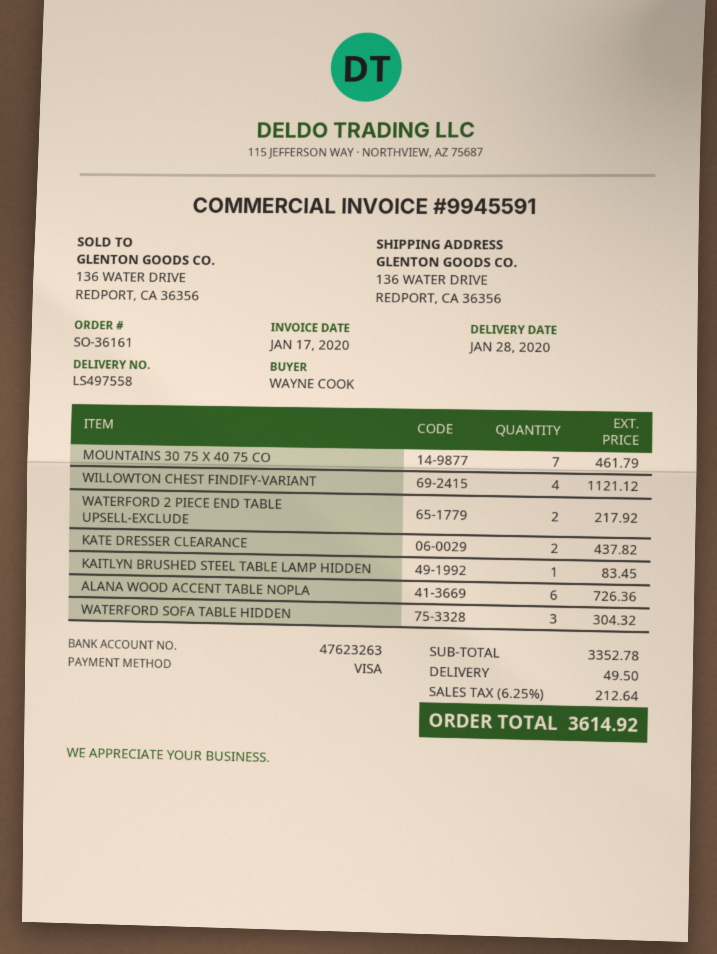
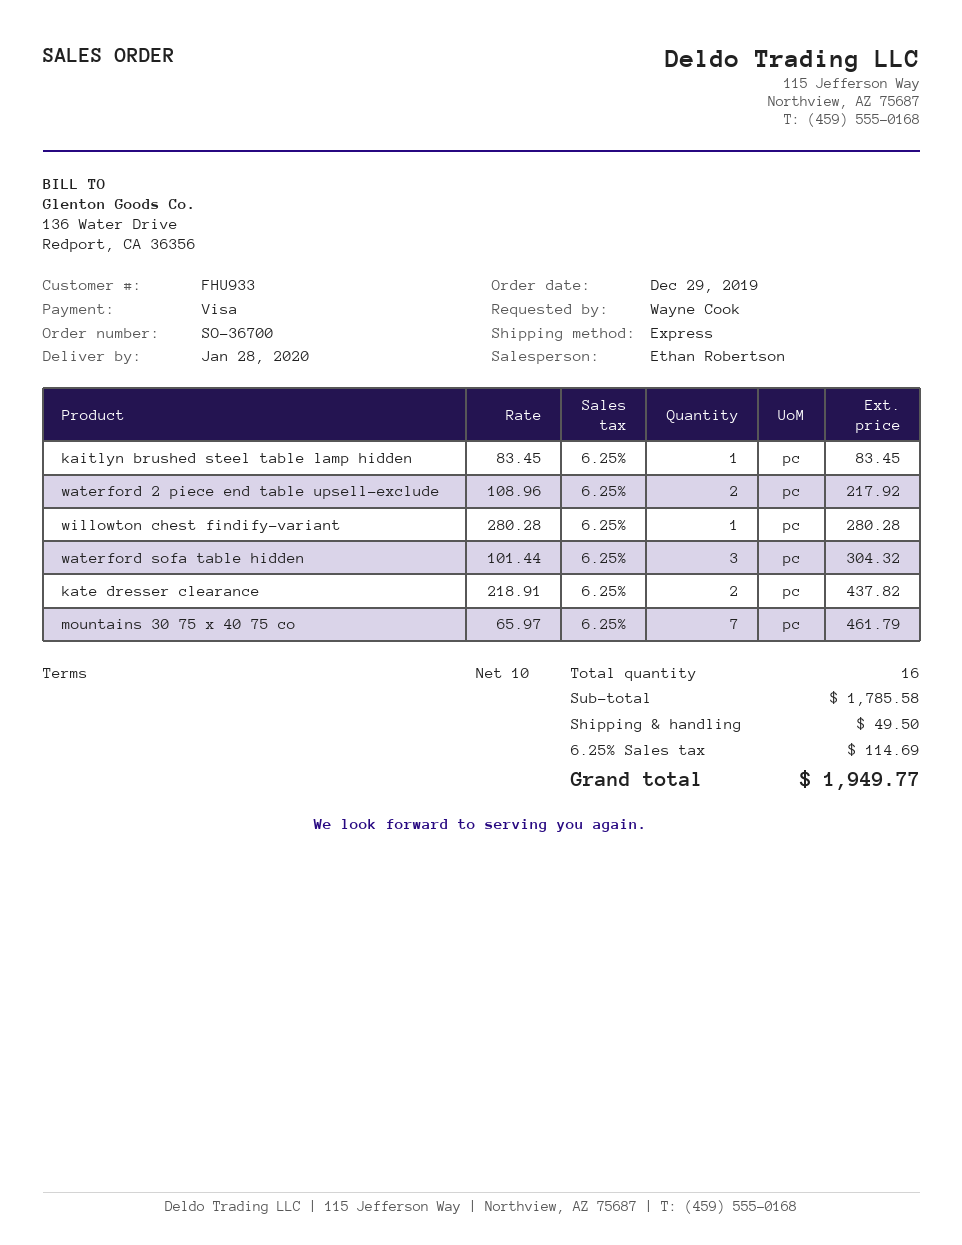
order number: SO-36161 -> SO-36700
WILLOWTON CHEST FINDIFY-VARIANT: 4 for 1121.12 -> 1 for 280.28
ALANA WOOD ACCENT TABLE NOPLA: 6 for 726.36 -> none
subtotal: 3352.78 -> 1785.58
tax: 6.25% = 212.64 -> 6.25% = 114.69
total: 3614.92 -> 1949.77

